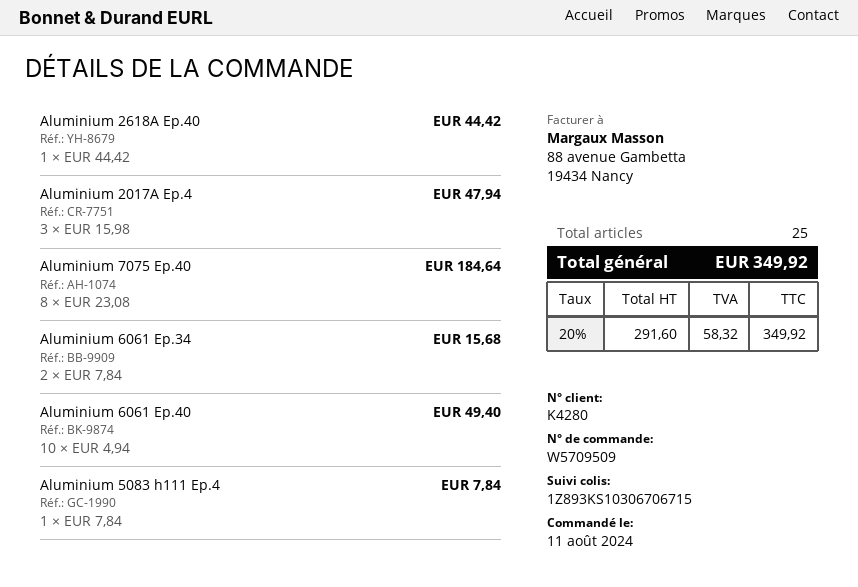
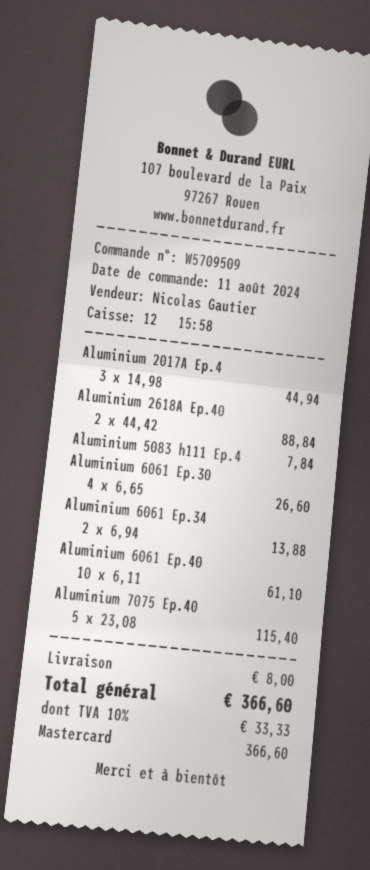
Aluminium 2618A Ep.40: 1 x 44.42 = 44.42 -> 2 x 44.42 = 88.84
Aluminium 2017A Ep.4: 3 x 15.98 = 47.94 -> 3 x 14.98 = 44.94
Aluminium 7075 Ep.40: 8 x 23.08 = 184.64 -> 5 x 23.08 = 115.40
Aluminium 6061 Ep.34: 2 x 7.84 = 15.68 -> 2 x 6.94 = 13.88
Aluminium 6061 Ep.40: 10 x 4.94 = 49.40 -> 10 x 6.11 = 61.10
Aluminium 6061 Ep.30: none -> 4 x 6.65 = 26.60
shipping: none -> 8.00
tax: 20% = 58.32 -> 10% = 33.33
total: 349.92 -> 366.60

